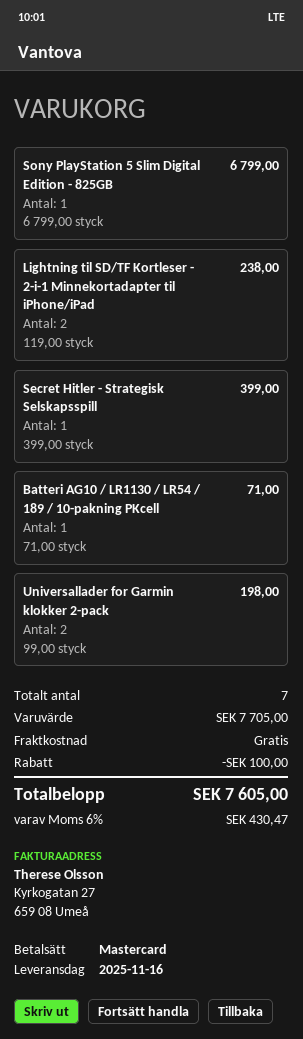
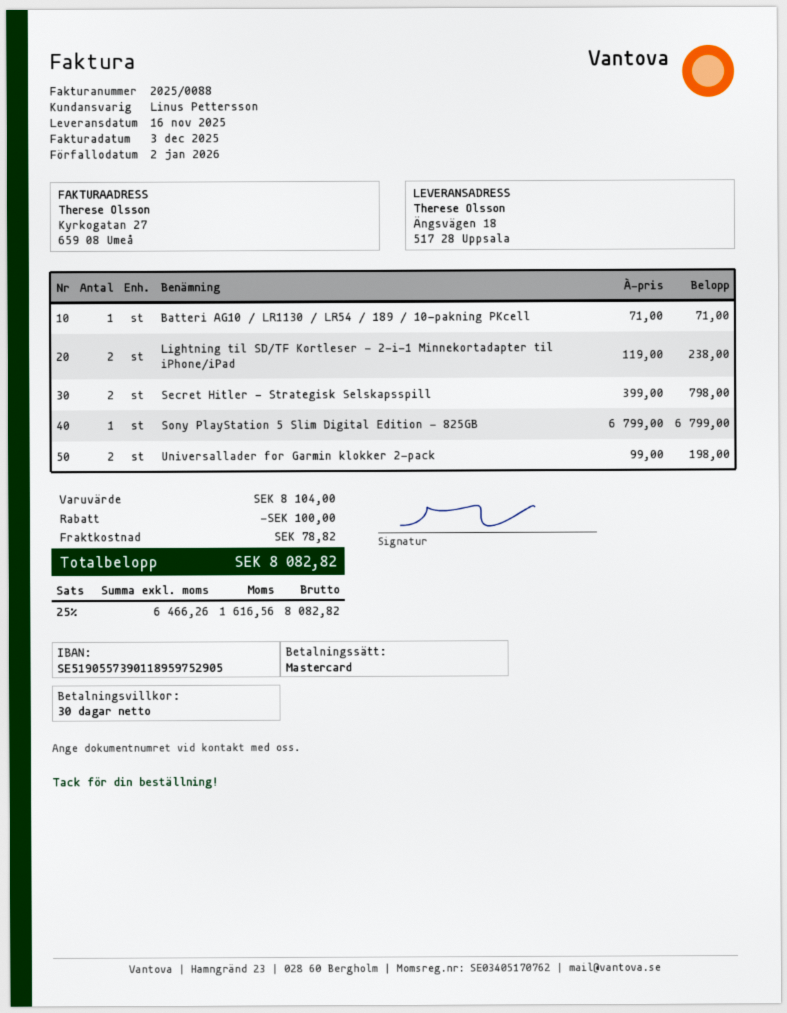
Secret Hitler - Strategisk Selskapsspill: 1 x 399.00 = 399.00 -> 2 x 399.00 = 798.00
subtotal: 7705.00 -> 8104.00
shipping: 0.00 -> 78.82
tax: 6% = 430.47 -> 25% = 1616.56
total: 7605.00 -> 8082.82

